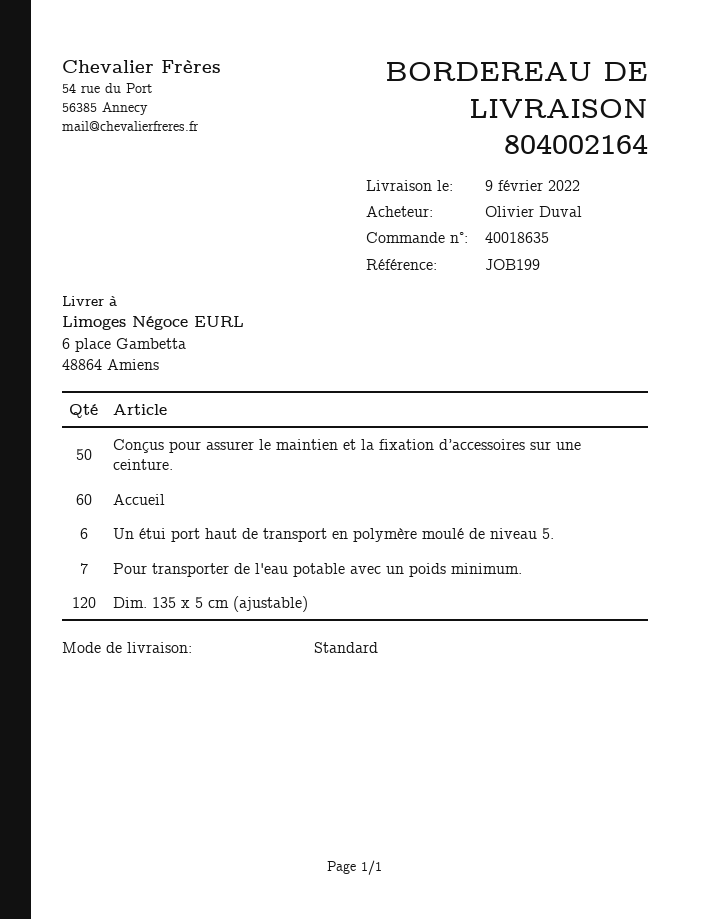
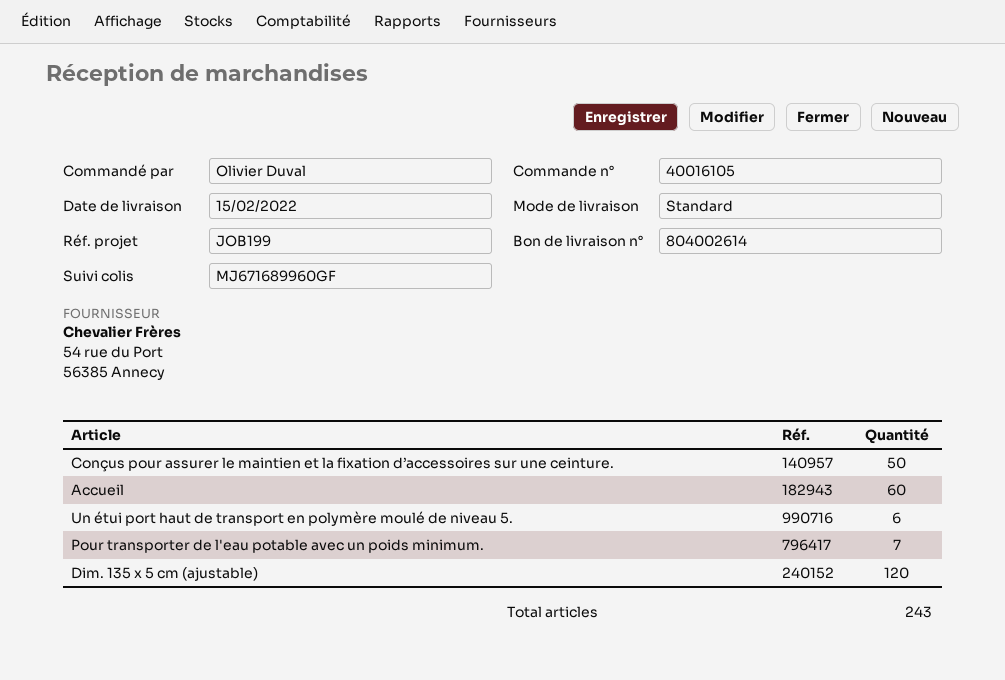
order number: 40018635 -> 40016105
delivery note number: 804002164 -> 804002614
delivery date: 2022-02-09 -> 2022-02-15

